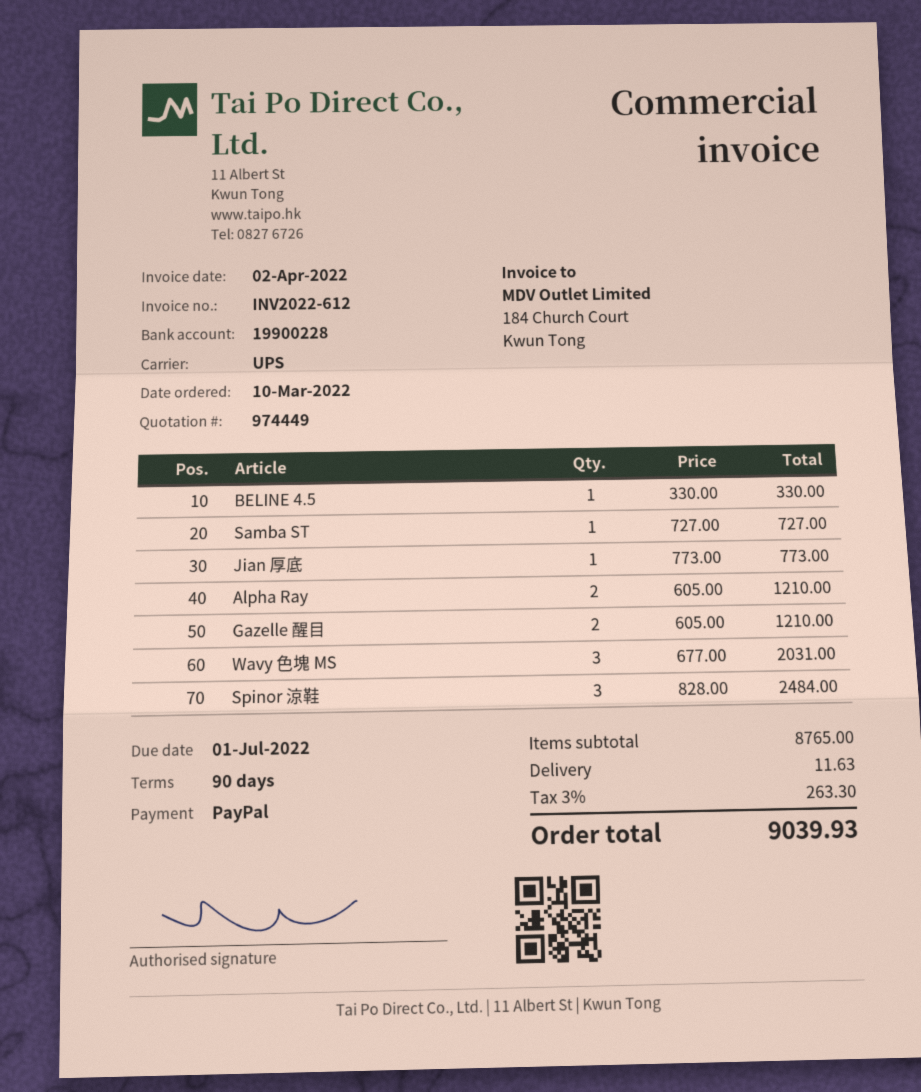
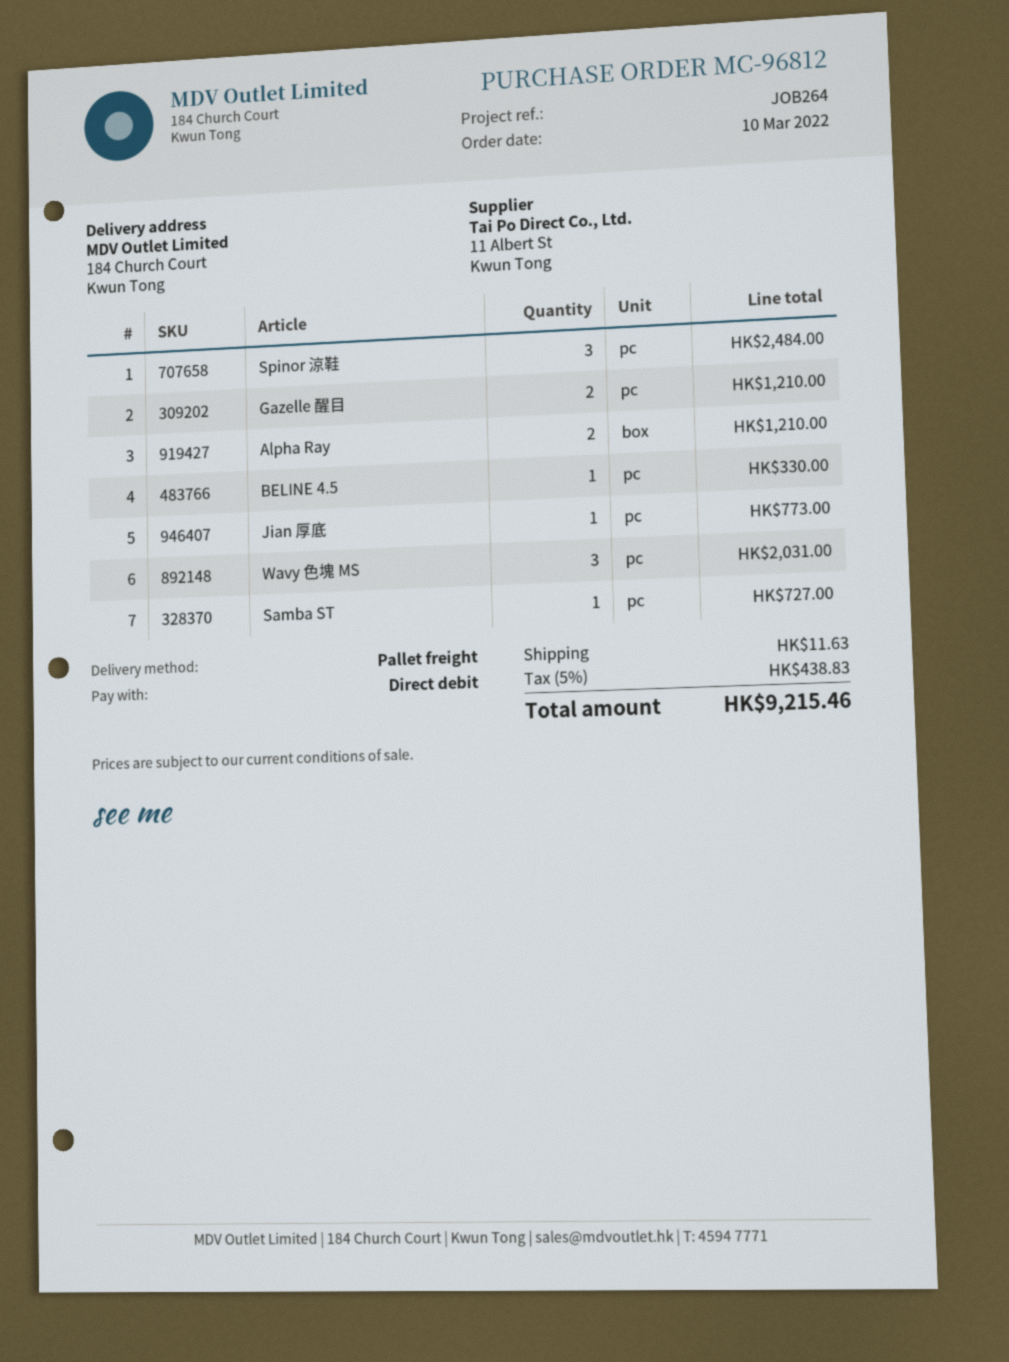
payment method: PayPal -> direct debit
shipping method: UPS -> pallet freight
tax: 3% = 263.30 -> 5% = 438.83
total: 9039.93 -> 9215.46

